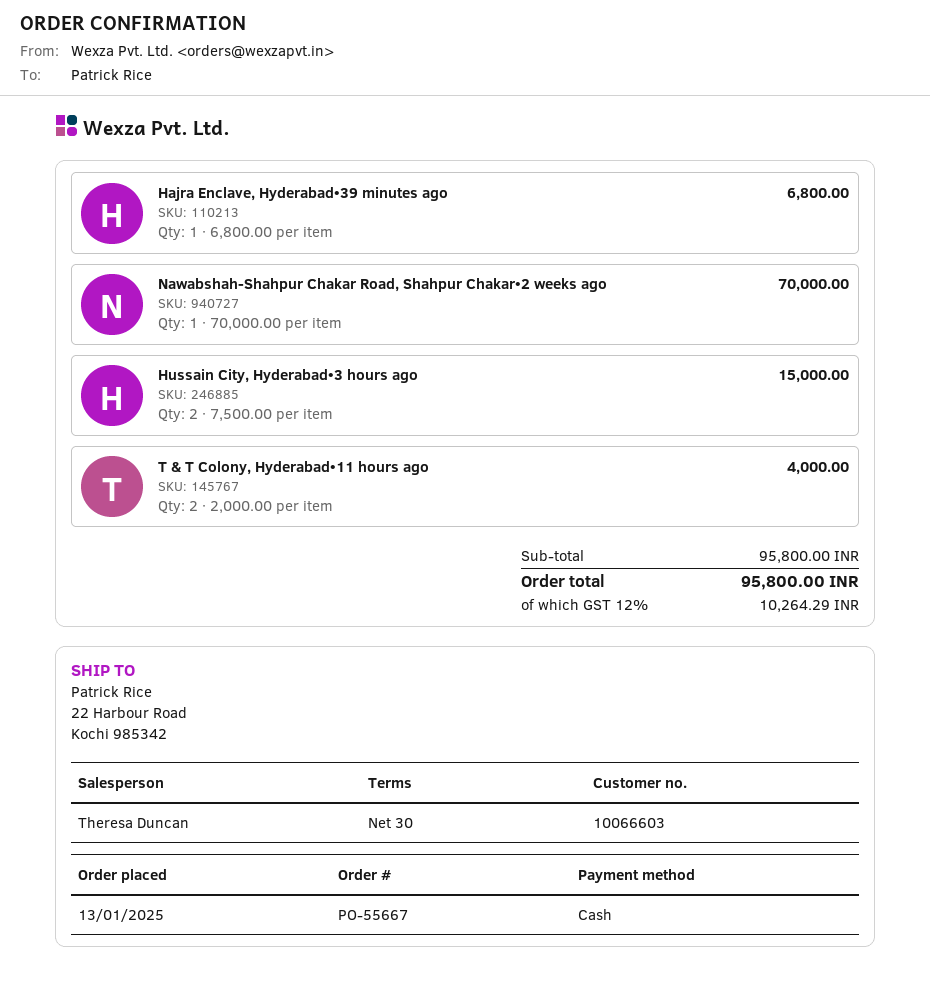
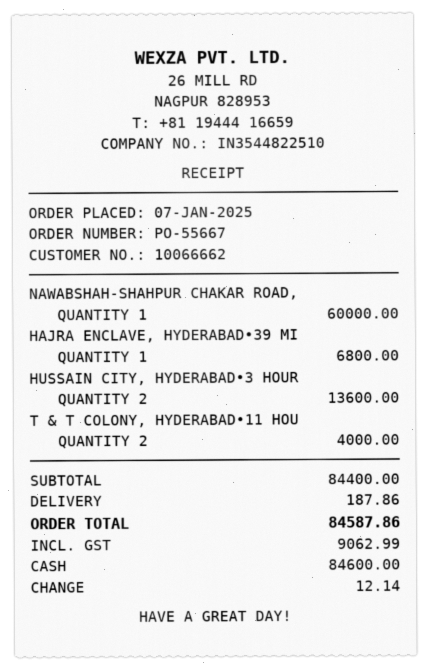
order date: 2025-01-13 -> 2025-01-07
customer number: 10066603 -> 10066662
Nawabshah-Shahpur Chakar Road, Shahpur Chakar•2 weeks ago: 1 for 70000.00 -> 1 for 60000.00
Hussain City, Hyderabad•3 hours ago: 2 for 15000.00 -> 2 for 13600.00
subtotal: 95800.00 -> 84400.00
shipping: none -> 187.86
tax: 10264.29 -> 9062.99
total: 95800.00 -> 84587.86

